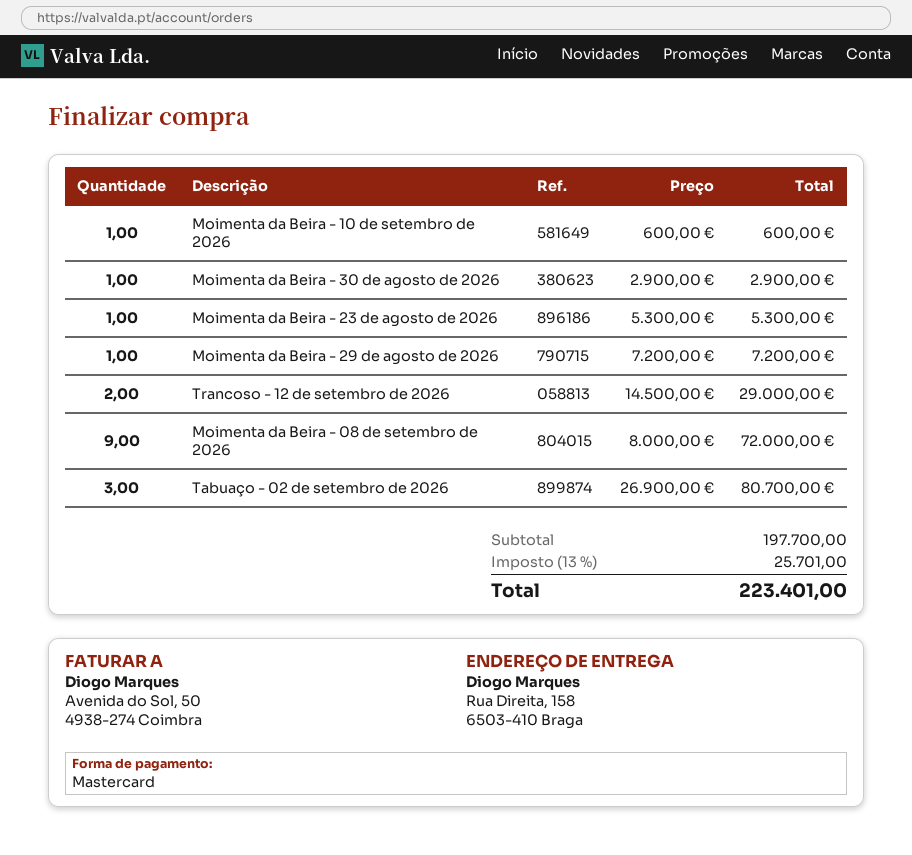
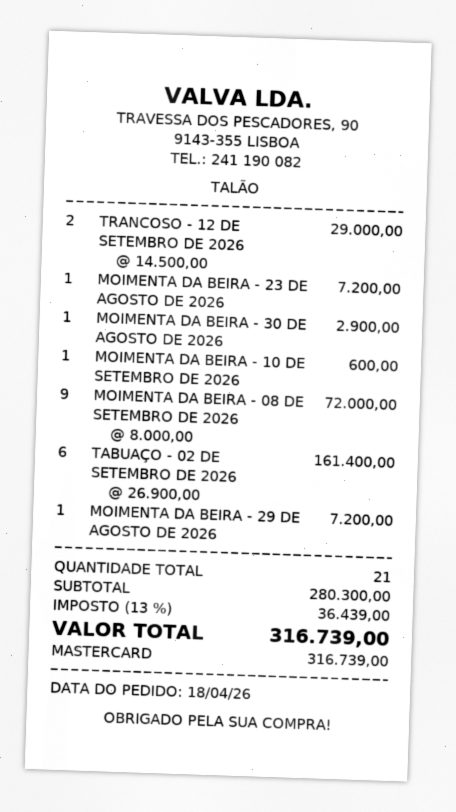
Moimenta da Beira - 23 de agosto de 2026: 1 x 5300.00 = 5300.00 -> 1 x 7200.00 = 7200.00
Tabuaço - 02 de setembro de 2026: 3 x 26900.00 = 80700.00 -> 6 x 26900.00 = 161400.00
subtotal: 197700.00 -> 280300.00
tax: 13% = 25701.00 -> 13% = 36439.00
total: 223401.00 -> 316739.00

